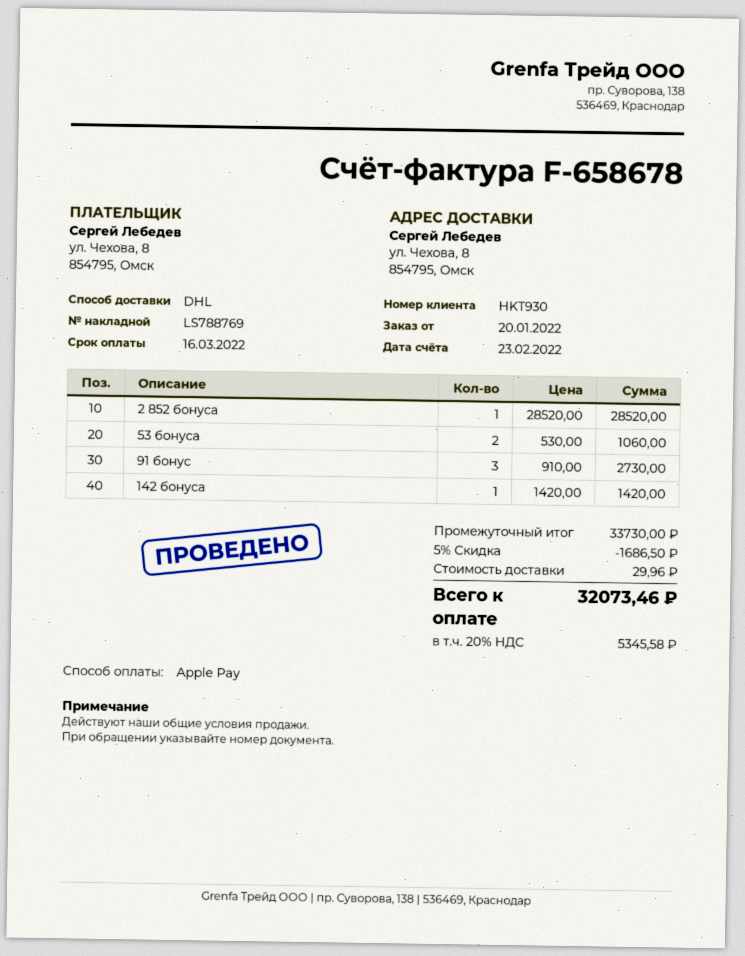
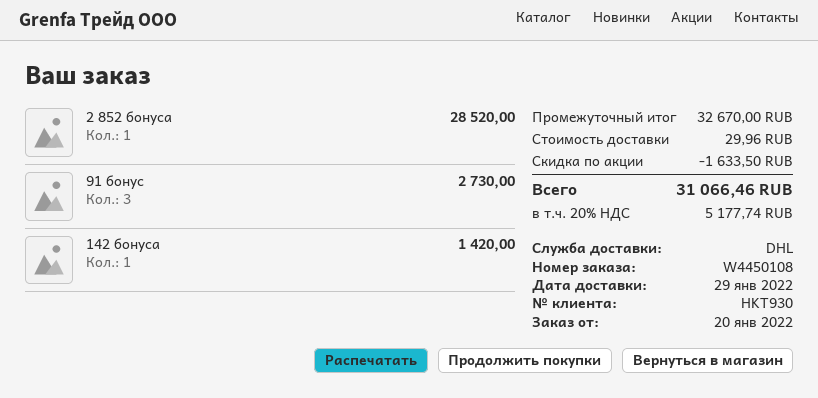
53 бонуса: 2 for 1060.00 -> none
subtotal: 33730.00 -> 32670.00
discount: 1686.50 -> 1633.50
tax: 20% = 5345.58 -> 20% = 5177.74
total: 32073.46 -> 31066.46

